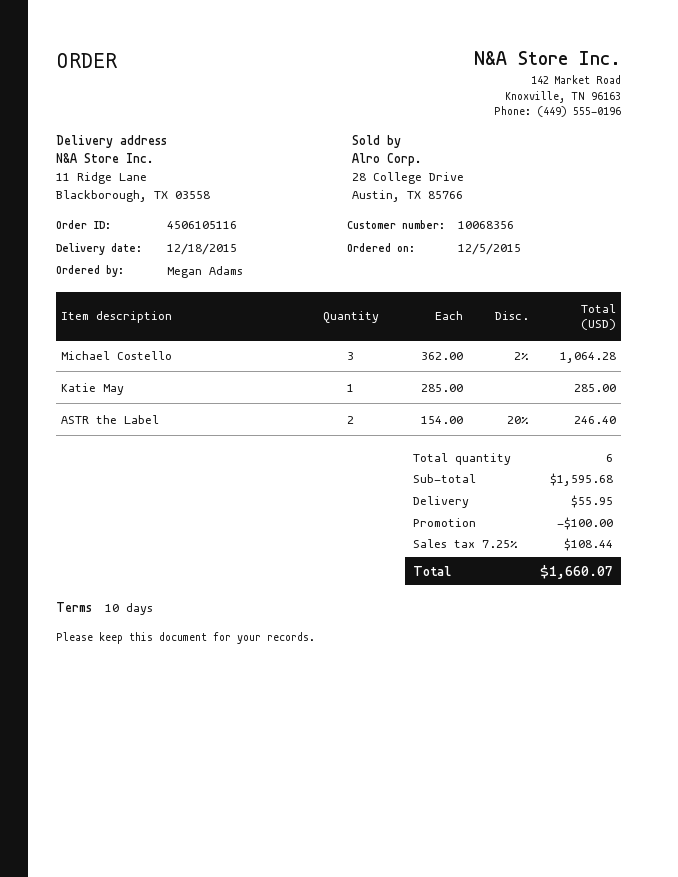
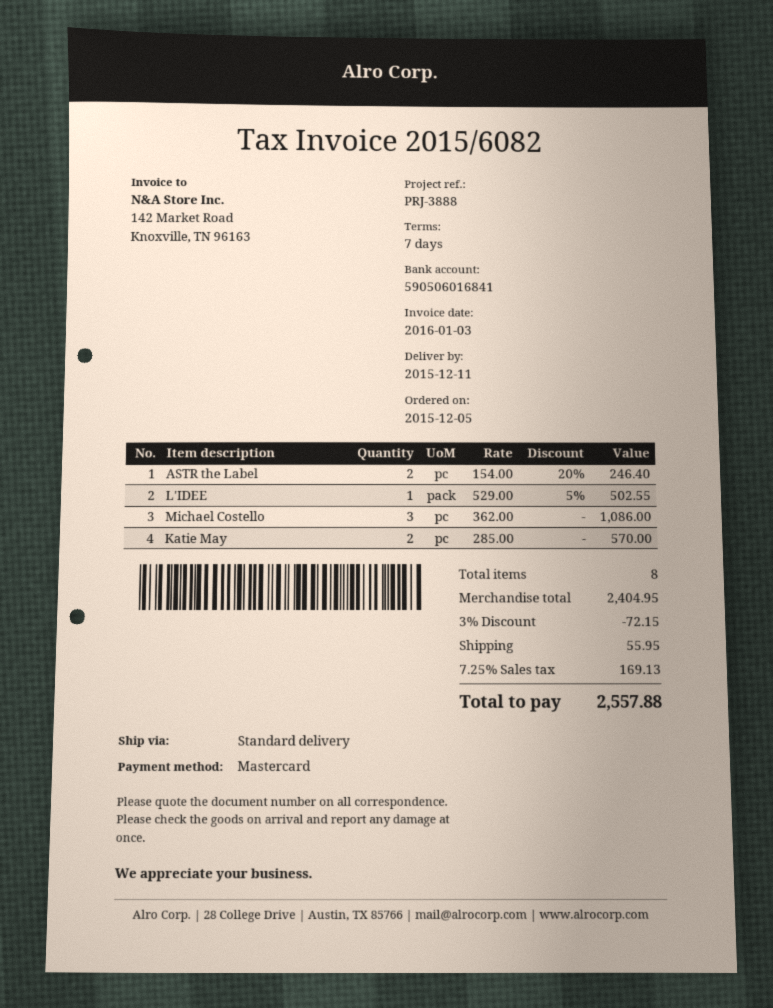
delivery date: 2015-12-18 -> 2015-12-11
payment terms: 10 days -> 7 days
Michael Costello: 3 x 362.00 - 2% = 1064.28 -> 3 x 362.00 = 1086.00
Katie May: 1 x 285.00 = 285.00 -> 2 x 285.00 = 570.00
L'IDEE: none -> 1 x 529.00 - 5% = 502.55
total quantity: 6 -> 8
subtotal: 1595.68 -> 2404.95
discount: 100.00 -> 72.15
tax: 7.25% = 108.44 -> 7.25% = 169.13
total: 1660.07 -> 2557.88

